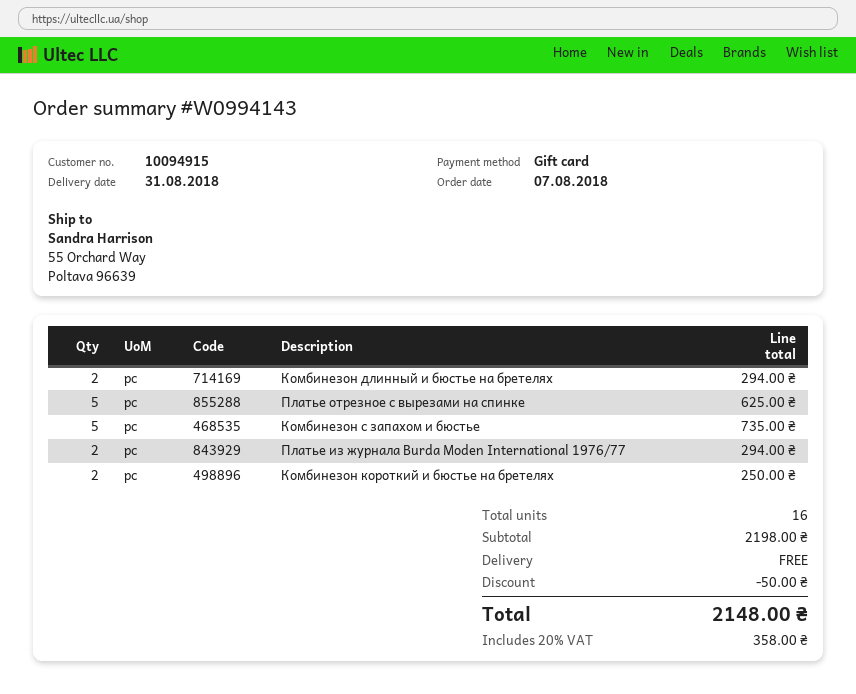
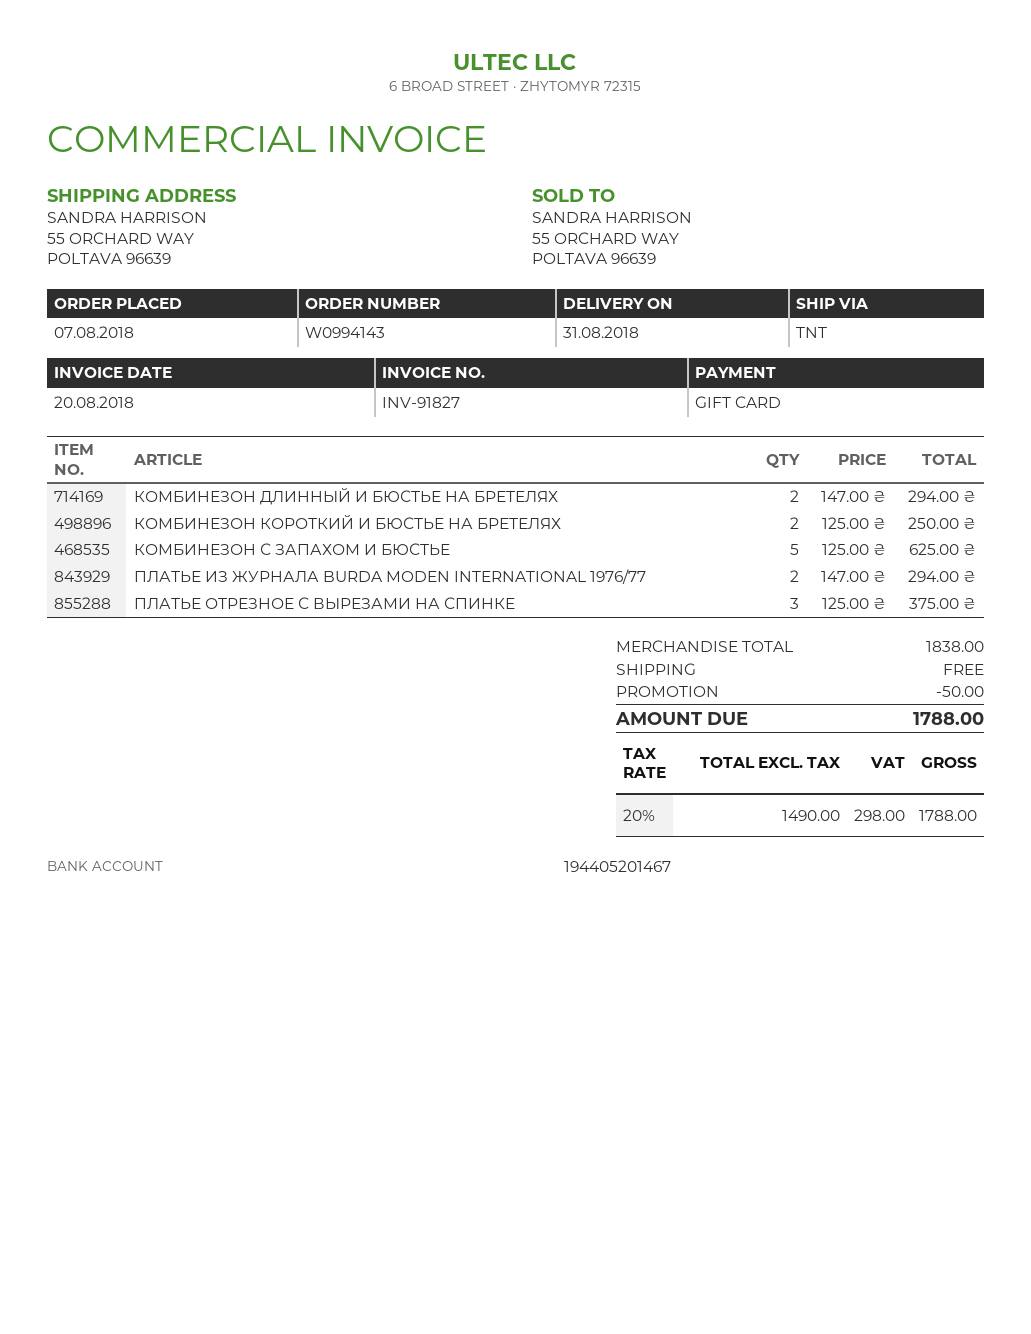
Платье отрезное с вырезами на спинке: 5 for 625.00 -> 3 for 375.00
Комбинезон с запахом и бюстье: 5 for 735.00 -> 5 for 625.00
subtotal: 2198.00 -> 1838.00
tax: 20% = 358.00 -> 20% = 298.00
total: 2148.00 -> 1788.00

